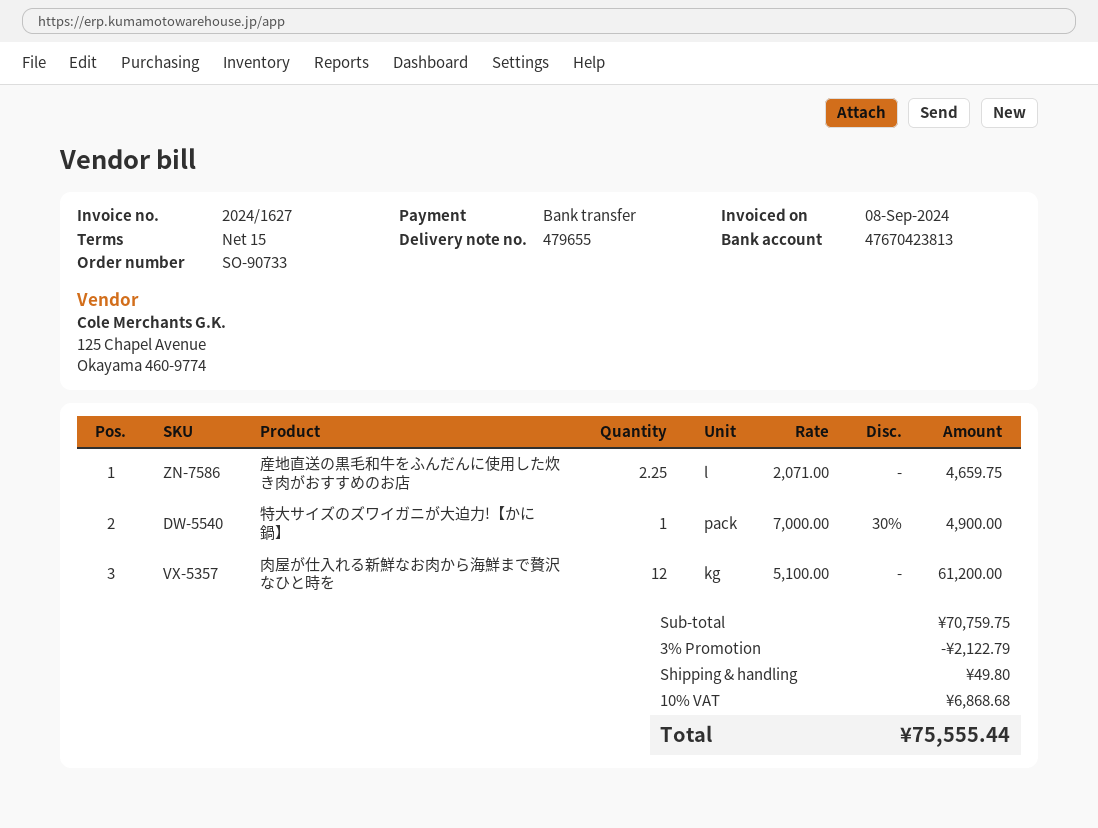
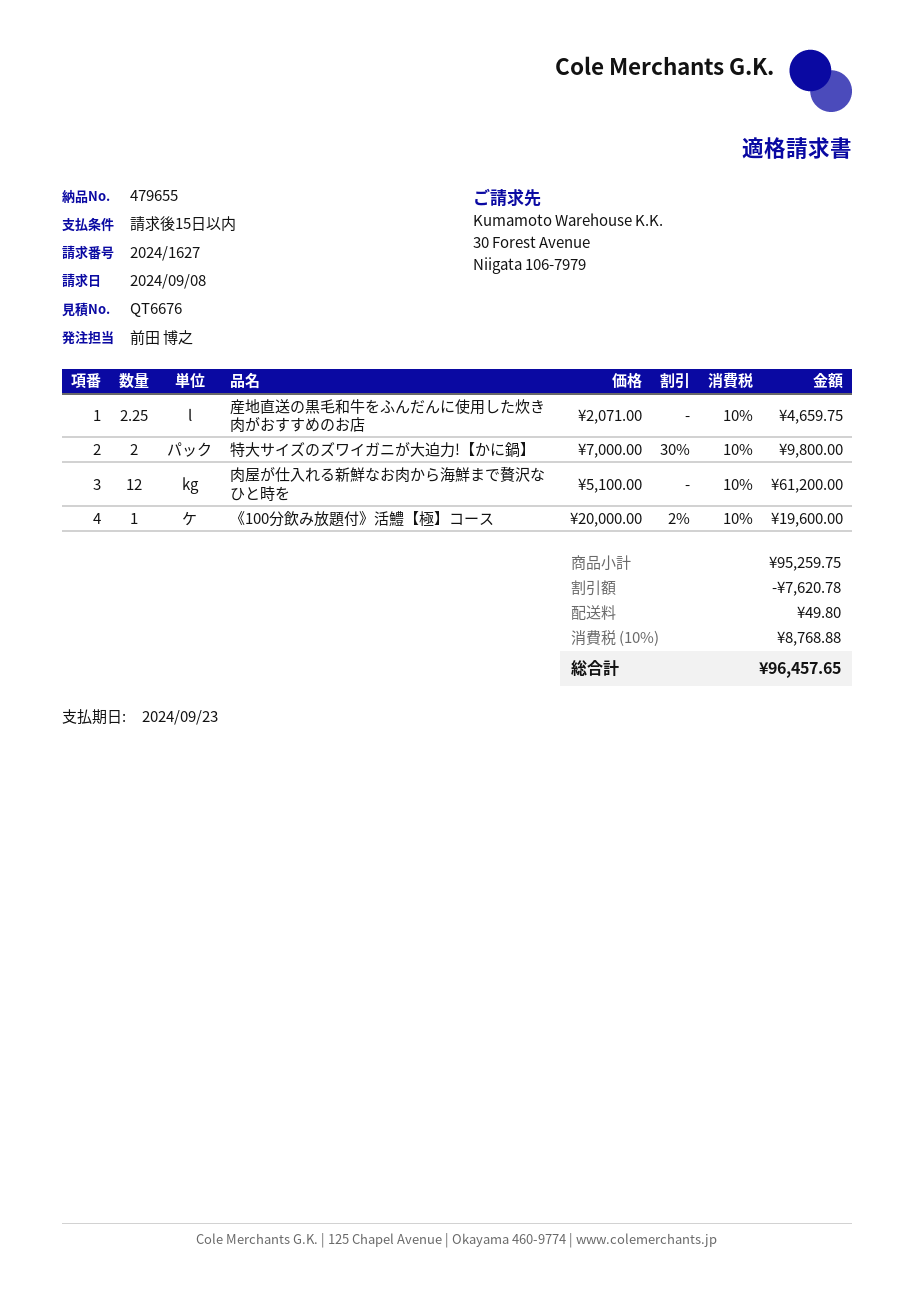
特大サイズのズワイガニが大迫力!【かに鍋】: 1 x 7000.00 - 30% = 4900.00 -> 2 x 7000.00 - 30% = 9800.00
《100分飲み放題付》活鱧【極】コース: none -> 1 x 20000.00 - 2% = 19600.00
subtotal: 70759.75 -> 95259.75
discount: 2122.79 -> 7620.78
tax: 10% = 6868.68 -> 10% = 8768.88
total: 75555.44 -> 96457.65

